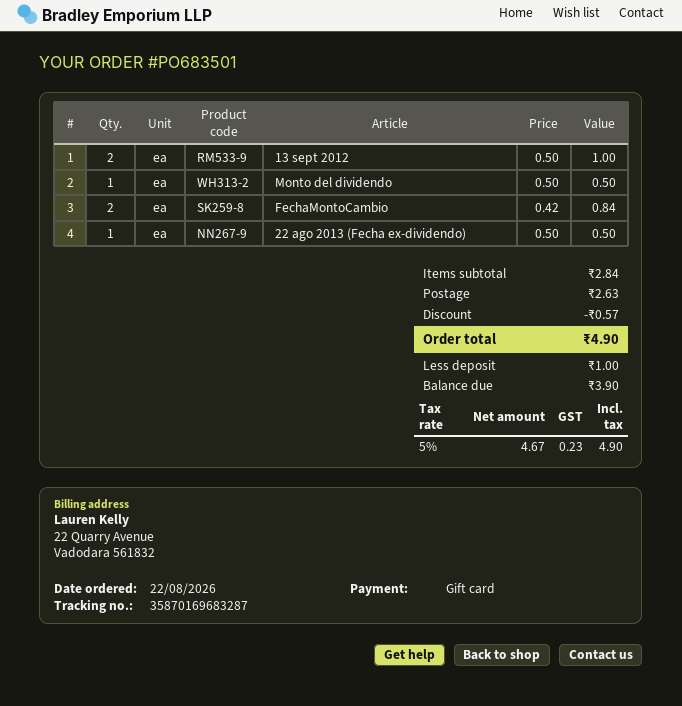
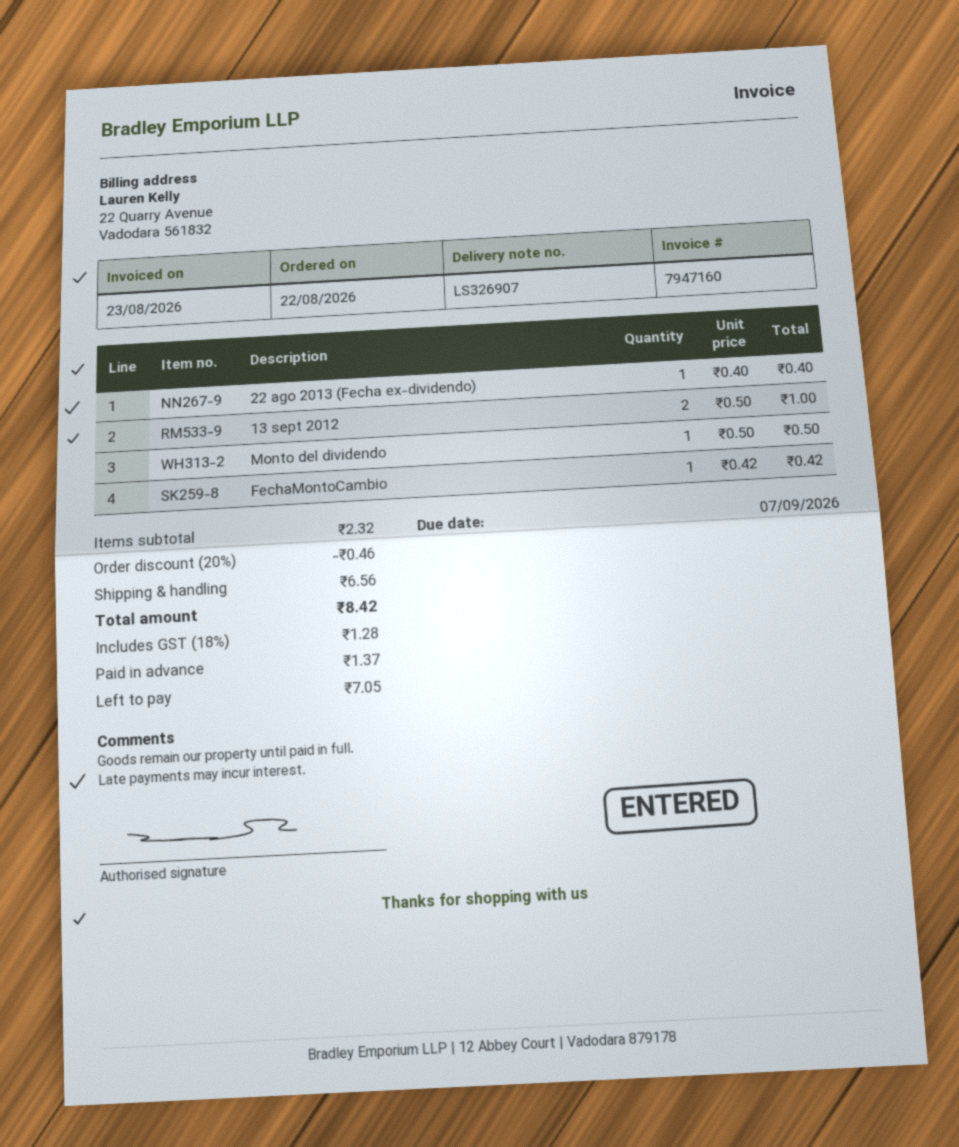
FechaMontoCambio: 2 x 0.42 = 0.84 -> 1 x 0.42 = 0.42
22 ago 2013 (Fecha ex-dividendo): 1 x 0.50 = 0.50 -> 1 x 0.40 = 0.40
subtotal: 2.84 -> 2.32
discount: 0.57 -> 0.46
shipping: 2.63 -> 6.56
tax: 5% = 0.23 -> 18% = 1.28
total: 4.90 -> 8.42
deposit: 1.00 -> 1.37
balance: 3.90 -> 7.05

